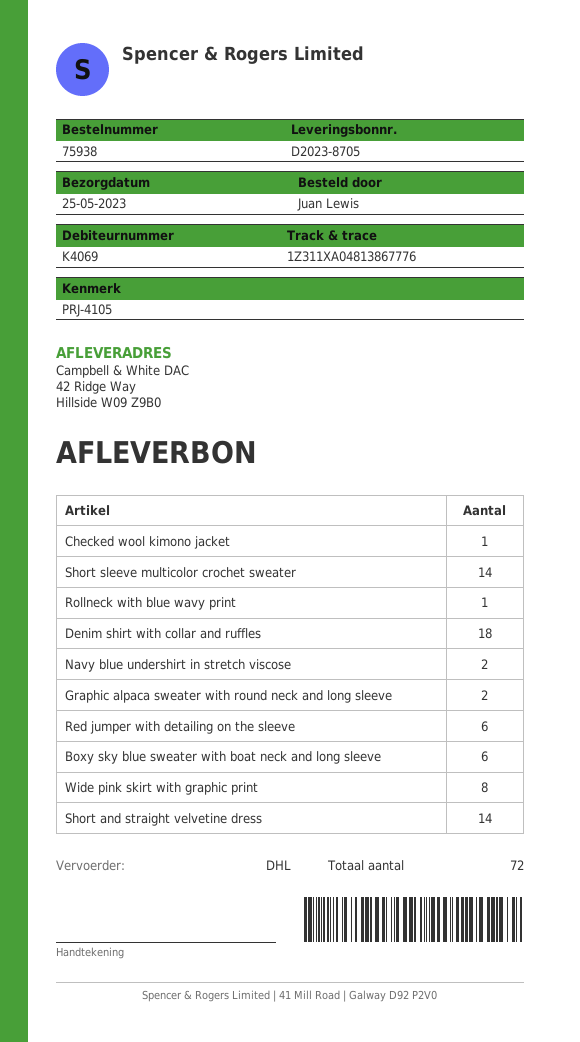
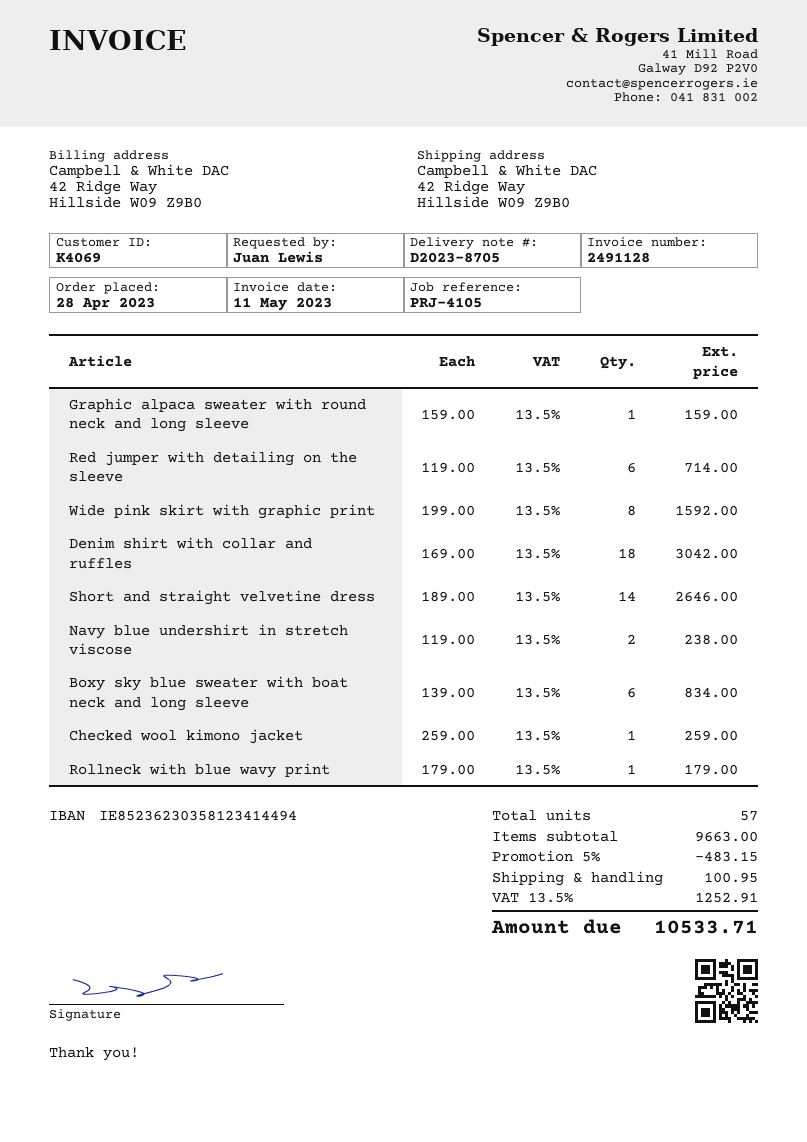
Short sleeve multicolor crochet sweater: 14 -> none
Graphic alpaca sweater with round neck and long sleeve: 2 -> 1
total quantity: 72 -> 57

